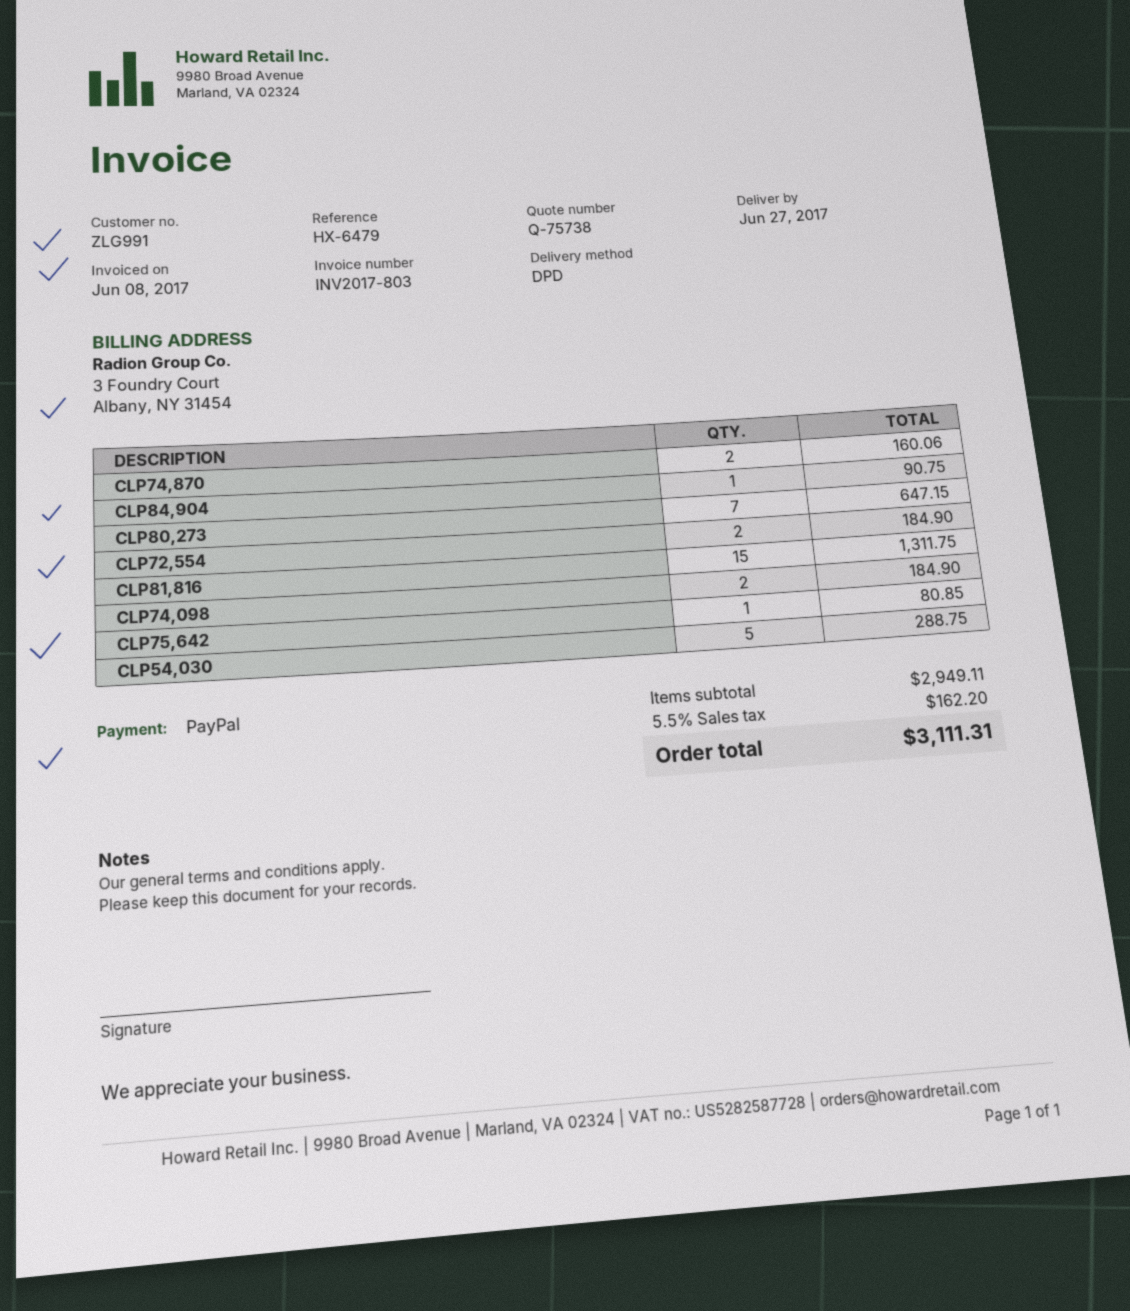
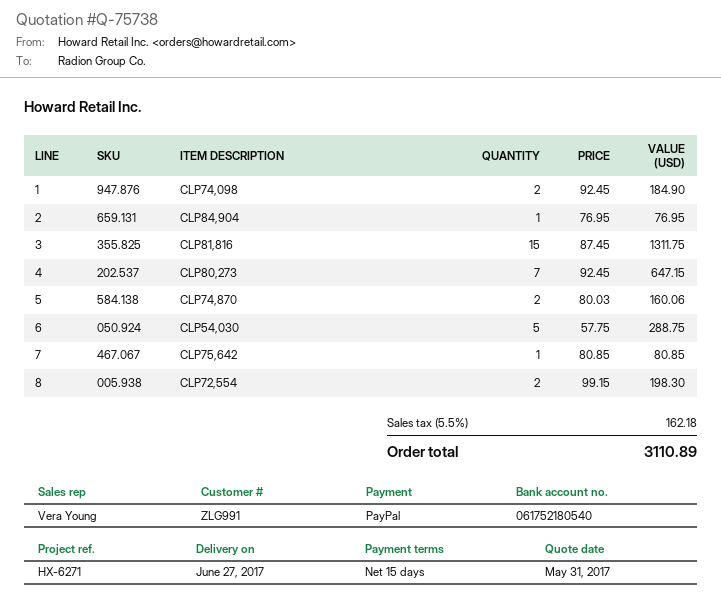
reference: HX-6479 -> HX-6271
CLP84,904: 1 for 90.75 -> 1 for 76.95
CLP72,554: 2 for 184.90 -> 2 for 198.30
tax: 5.5% = 162.20 -> 5.5% = 162.18
total: 3111.31 -> 3110.89

